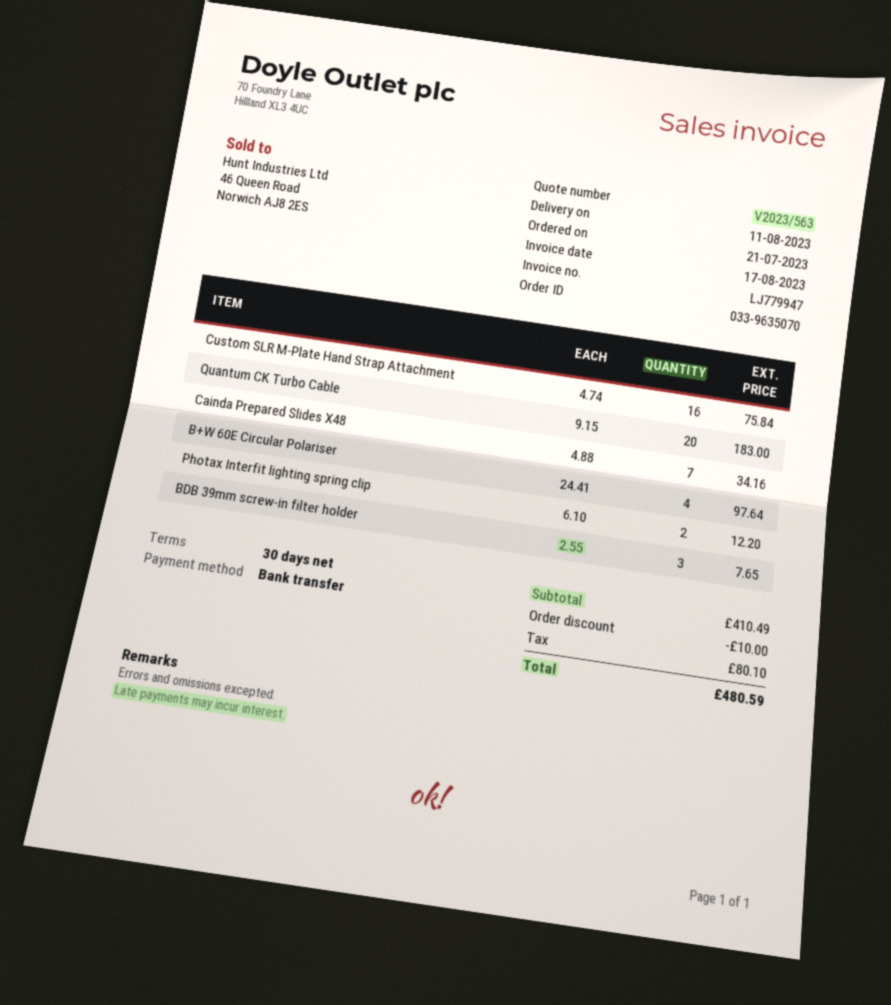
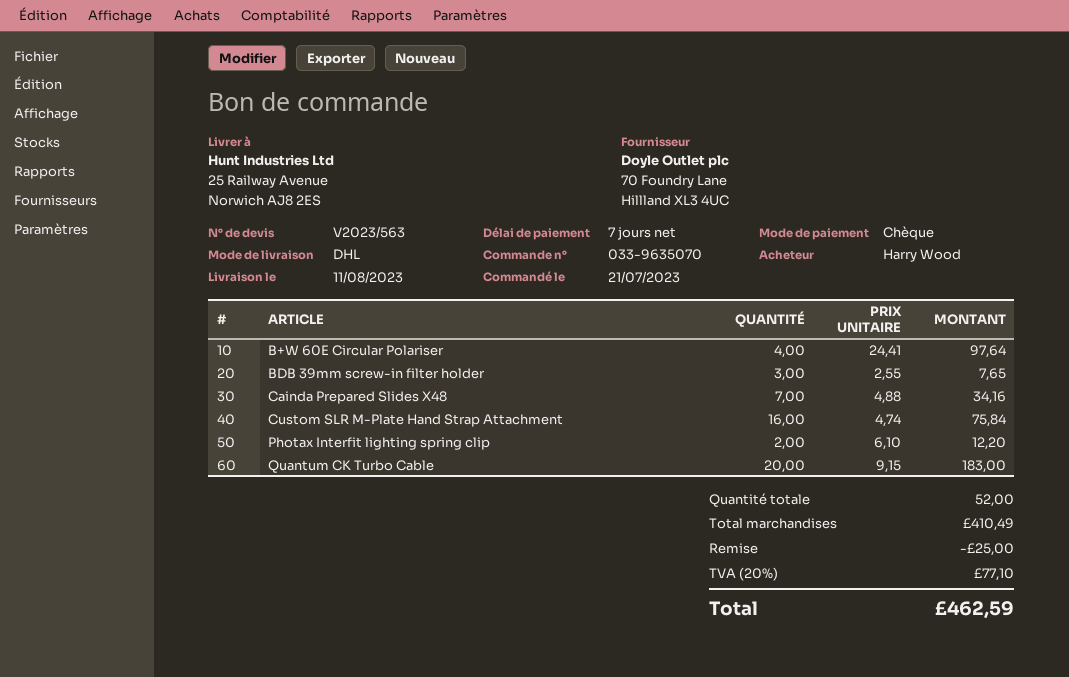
payment terms: 30 days -> 7 days
payment method: bank transfer -> cheque
discount: 10.00 -> 25.00
tax: 80.10 -> 77.10
total: 480.59 -> 462.59

